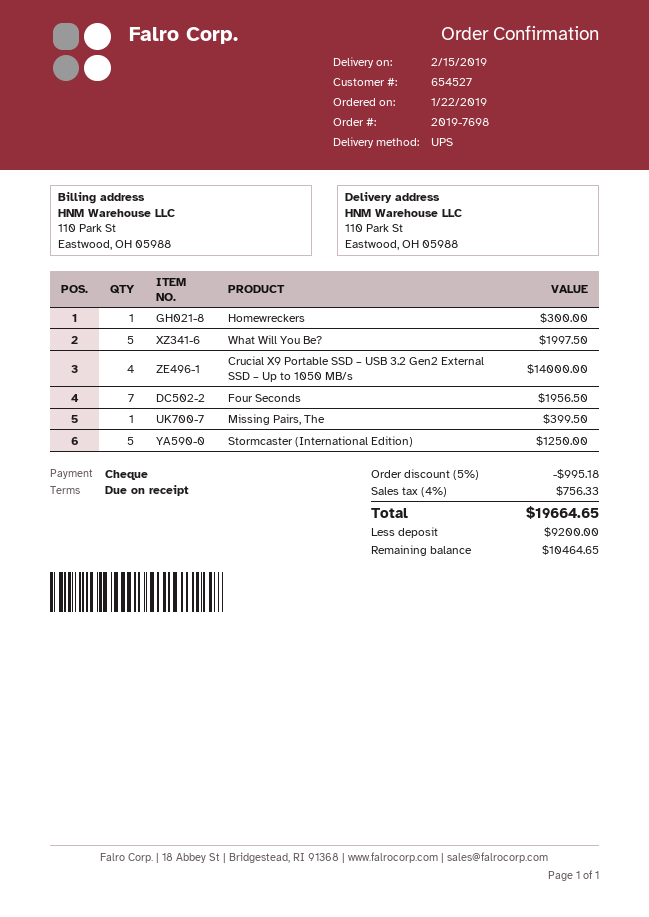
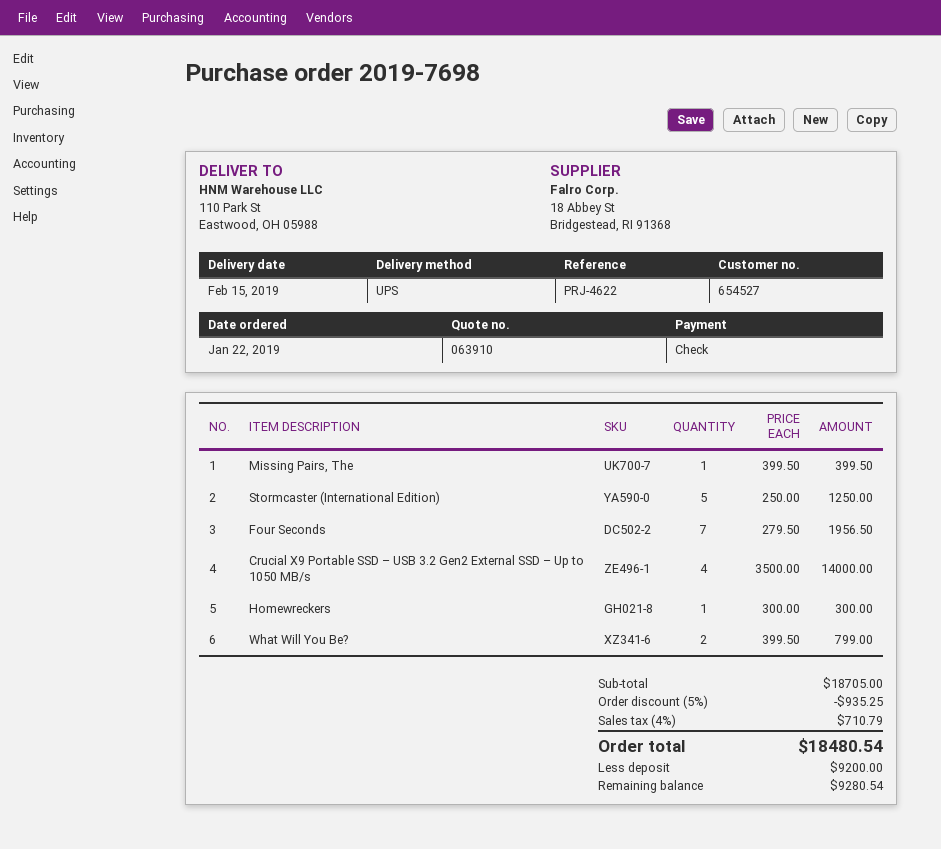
What Will You Be?: 5 for 1997.50 -> 2 for 799.00
discount: 5% = 995.18 -> 5% = 935.25
tax: 4% = 756.33 -> 4% = 710.79
total: 19664.65 -> 18480.54
balance: 10464.65 -> 9280.54

